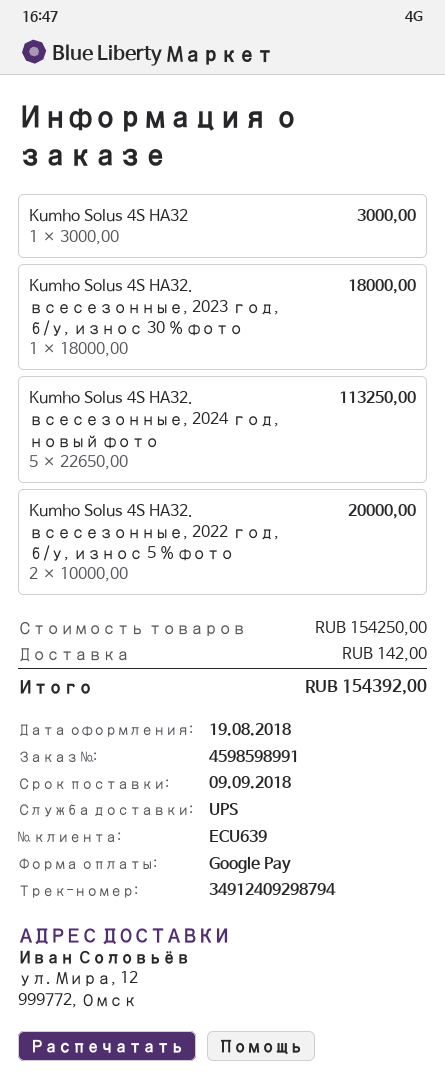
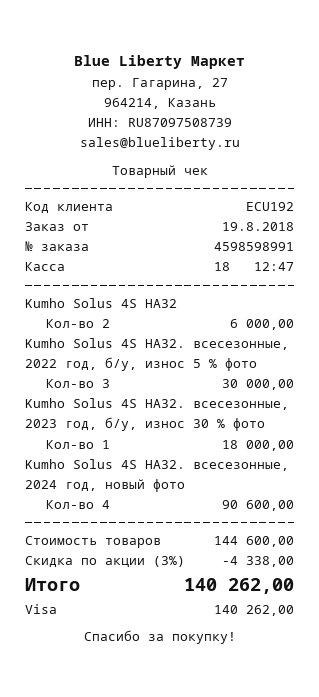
customer number: ECU639 -> ECU192
payment method: Google Pay -> Visa
Kumho Solus 4S HA32: 1 for 3000.00 -> 2 for 6000.00
Kumho Solus 4S HA32. всесезонные, 2024 год, новый фото: 5 for 113250.00 -> 4 for 90600.00
Kumho Solus 4S HA32. всесезонные, 2022 год, б/у, износ 5 % фото: 2 for 20000.00 -> 3 for 30000.00
subtotal: 154250.00 -> 144600.00
discount: none -> 3% = 4338.00
shipping: 142.00 -> none
total: 154392.00 -> 140262.00

